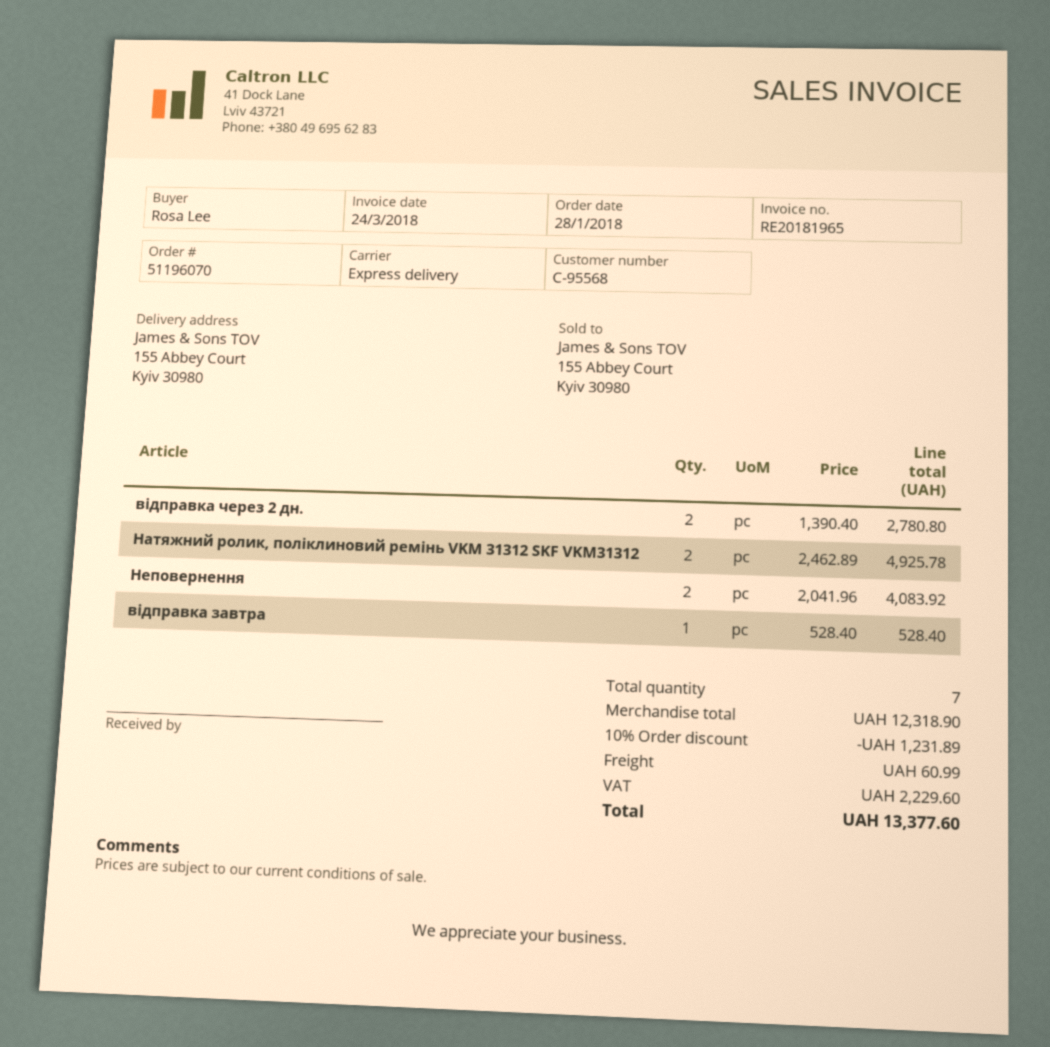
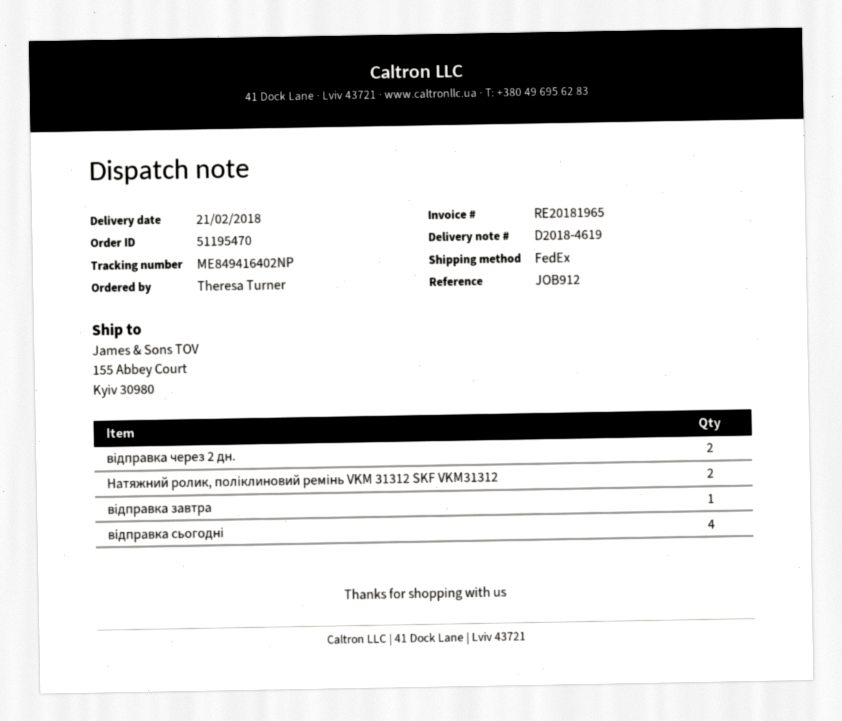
order number: 51196070 -> 51195470
ordered by: Rosa Lee -> Theresa Turner
shipping method: express -> FedEx
Неповернення: 2 -> none
відправка сьогодні: none -> 4

